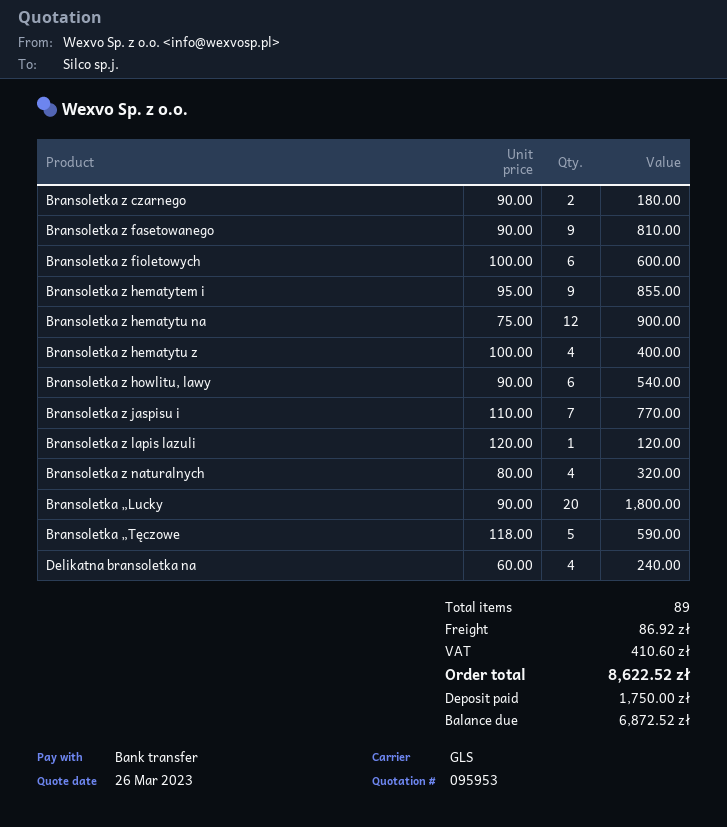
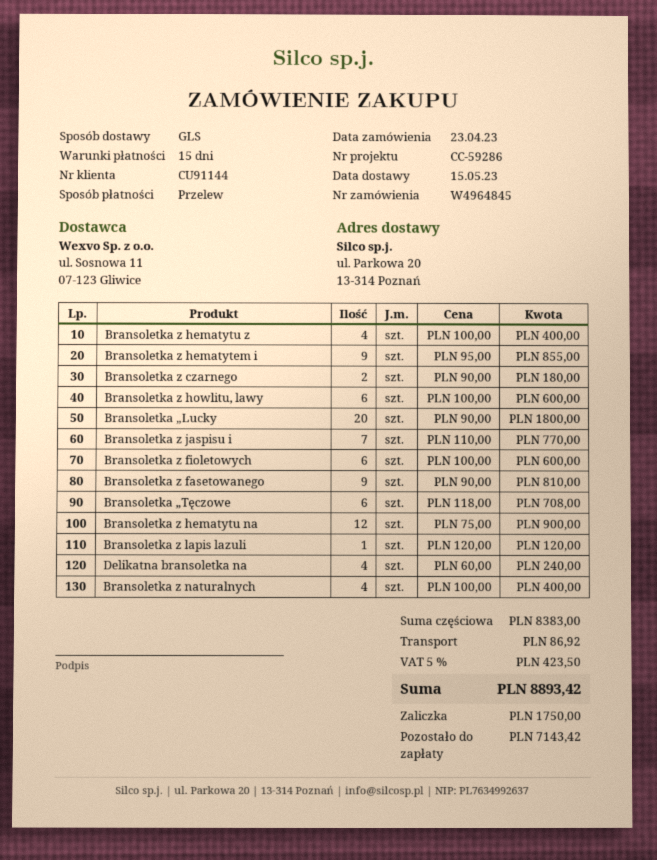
Bransoletka z howlitu, lawy: 6 x 90.00 = 540.00 -> 6 x 100.00 = 600.00
Bransoletka z naturalnych: 4 x 80.00 = 320.00 -> 4 x 100.00 = 400.00
Bransoletka „Tęczowe: 5 x 118.00 = 590.00 -> 6 x 118.00 = 708.00
tax: 410.60 -> 423.50
total: 8622.52 -> 8893.42
balance: 6872.52 -> 7143.42

